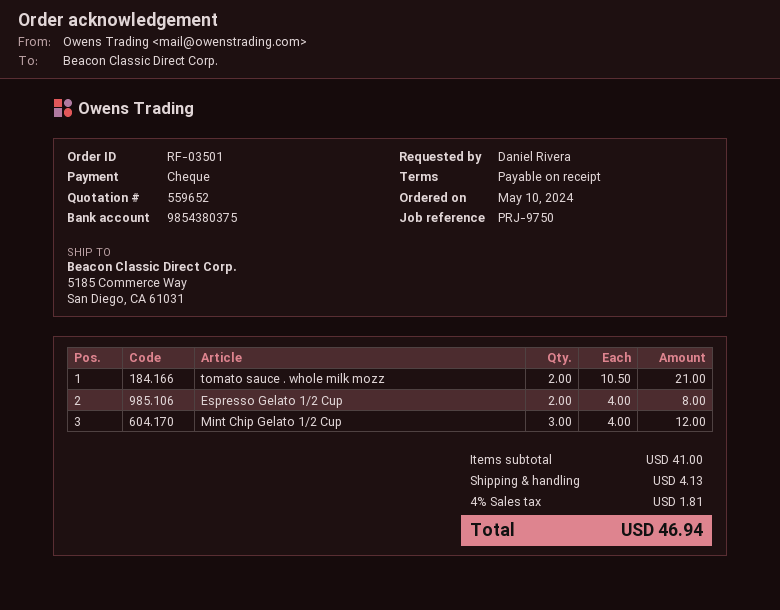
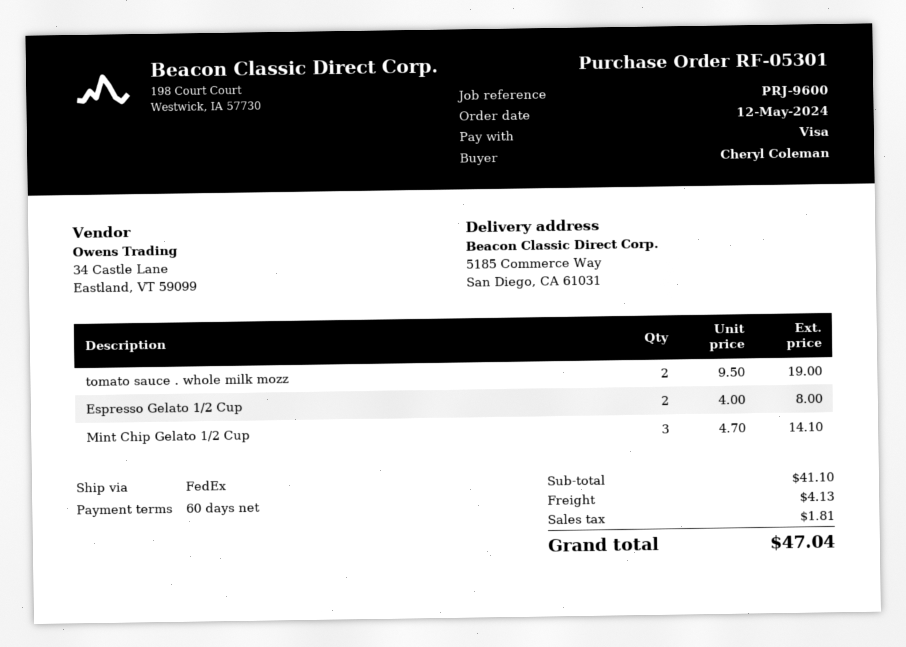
order number: RF-03501 -> RF-05301
order date: 2024-05-10 -> 2024-05-12
payment terms: on receipt -> 60 days
reference: PRJ-9750 -> PRJ-9600
ordered by: Daniel Rivera -> Cheryl Coleman
payment method: cheque -> Visa
tomato sauce . whole milk mozz: 2 x 10.50 = 21.00 -> 2 x 9.50 = 19.00
Mint Chip Gelato 1/2 Cup: 3 x 4.00 = 12.00 -> 3 x 4.70 = 14.10
subtotal: 41.00 -> 41.10
total: 46.94 -> 47.04

